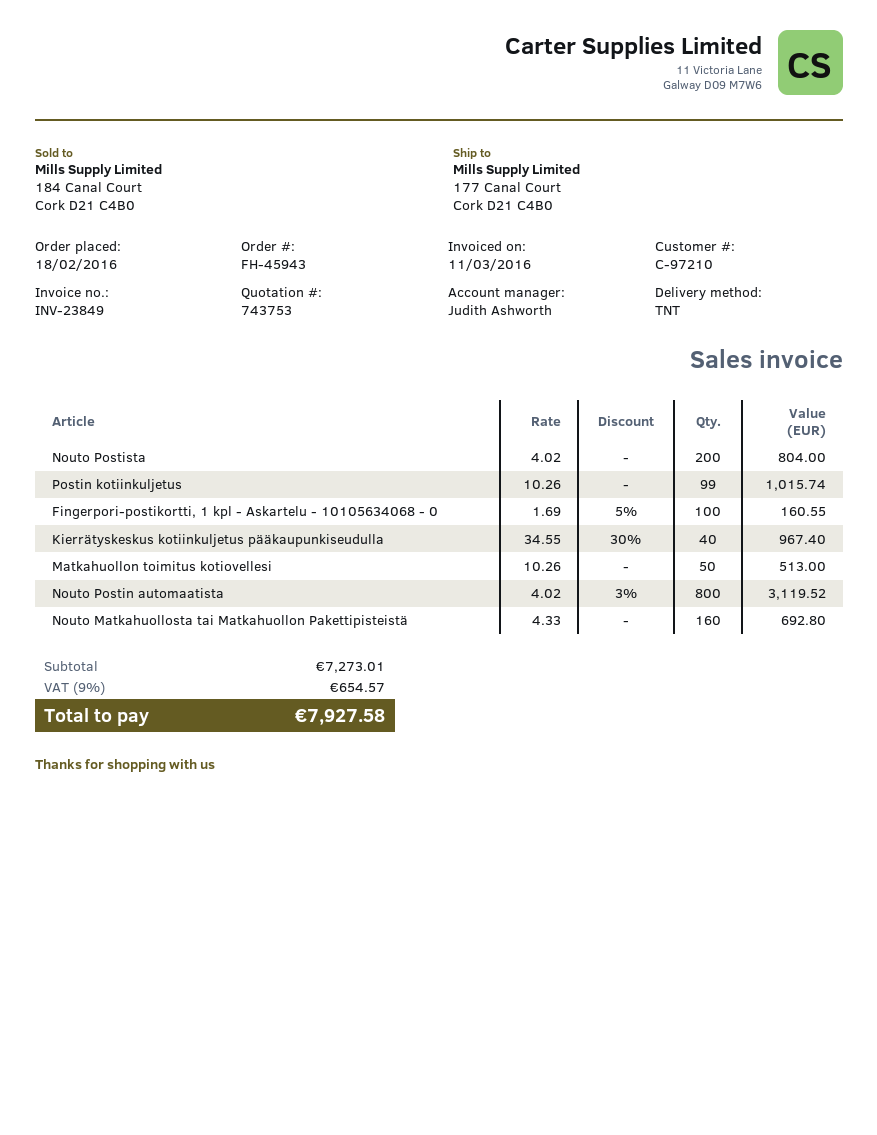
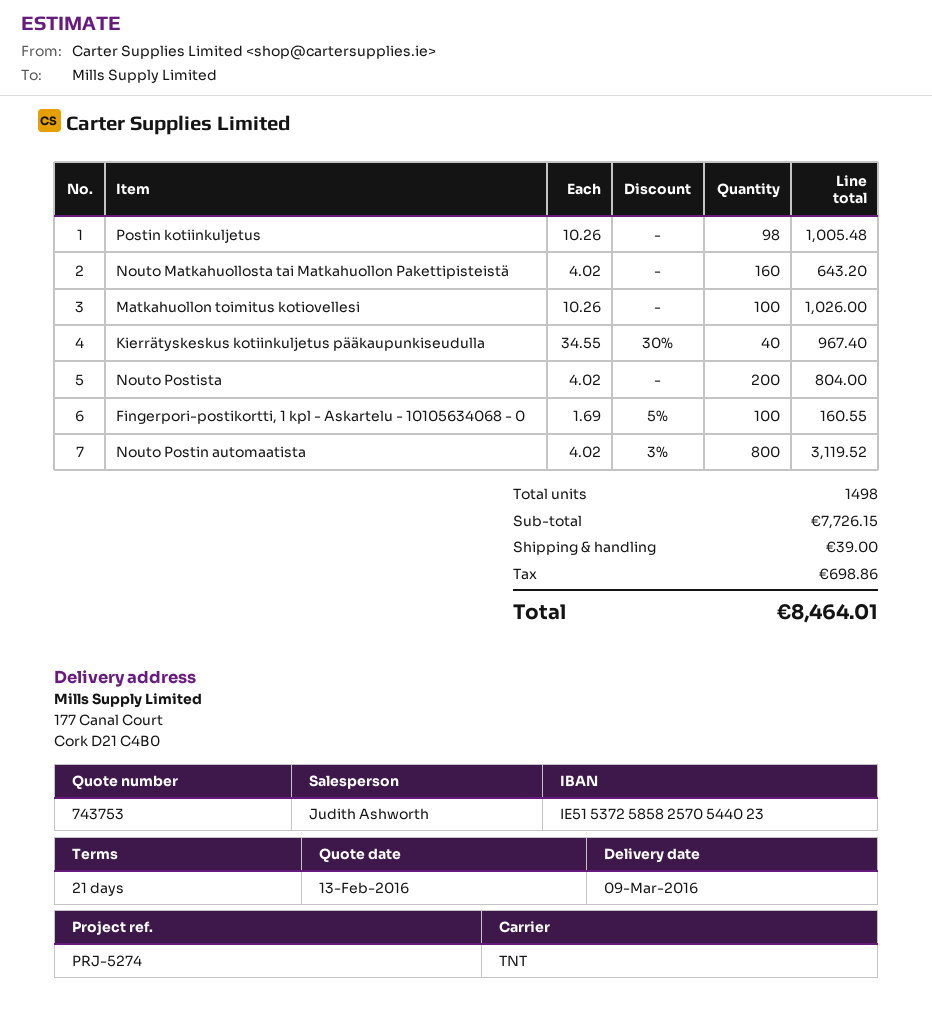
Postin kotiinkuljetus: 99 x 10.26 = 1015.74 -> 98 x 10.26 = 1005.48
Matkahuollon toimitus kotiovellesi: 50 x 10.26 = 513.00 -> 100 x 10.26 = 1026.00
Nouto Matkahuollosta tai Matkahuollon Pakettipisteistä: 160 x 4.33 = 692.80 -> 160 x 4.02 = 643.20
subtotal: 7273.01 -> 7726.15
shipping: none -> 39.00
tax: 654.57 -> 698.86
total: 7927.58 -> 8464.01

